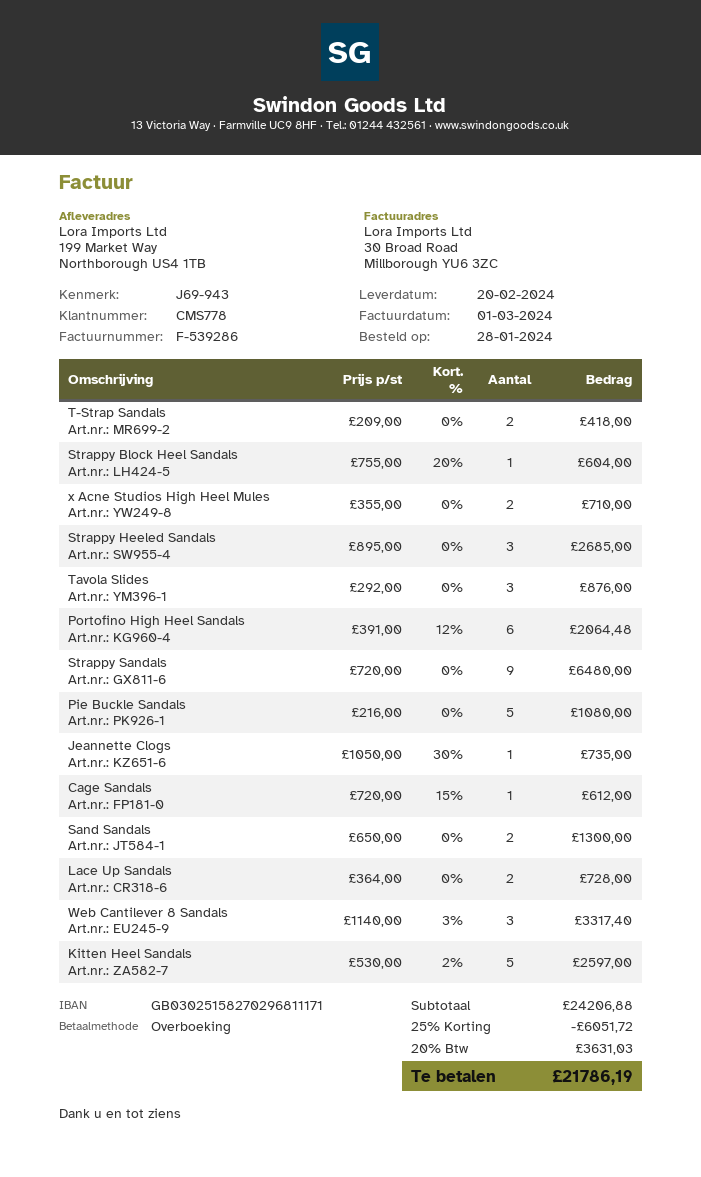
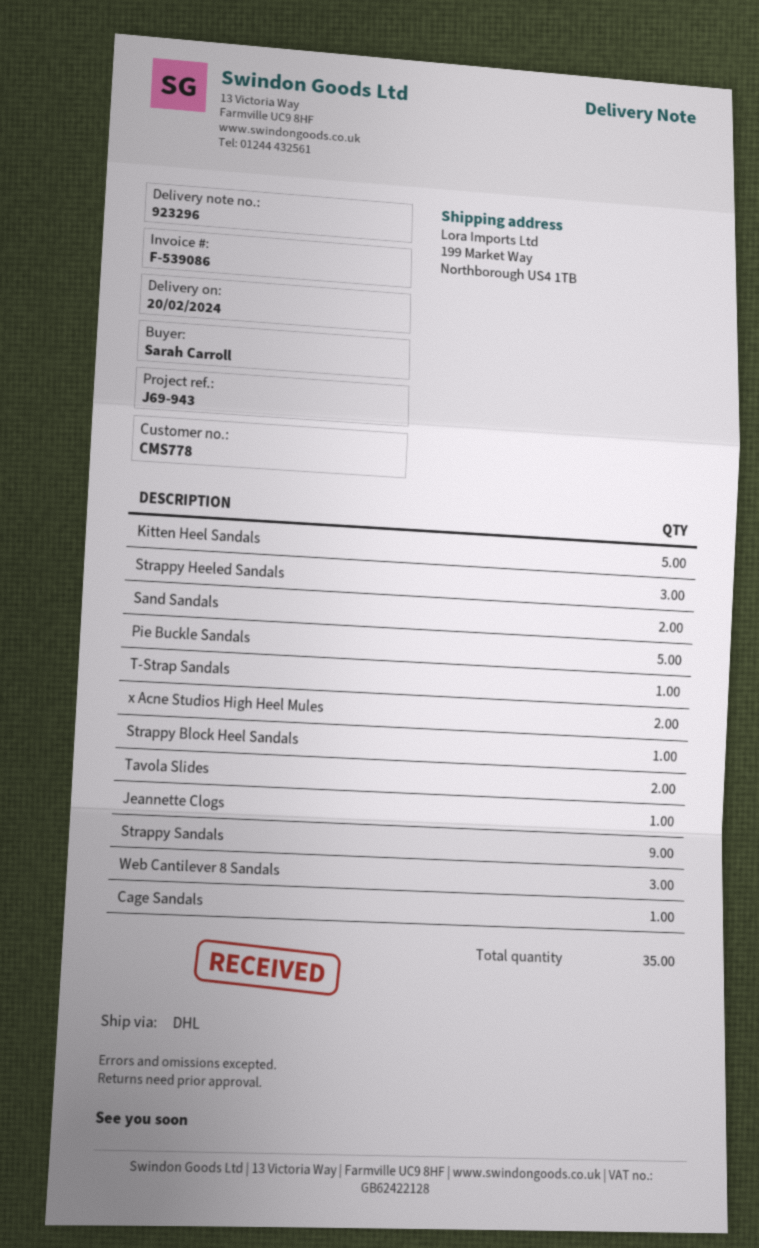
invoice number: F-539286 -> F-539086
T-Strap Sandals: 2 -> 1
Tavola Slides: 3 -> 2
Portofino High Heel Sandals: 6 -> none
Lace Up Sandals: 2 -> none

